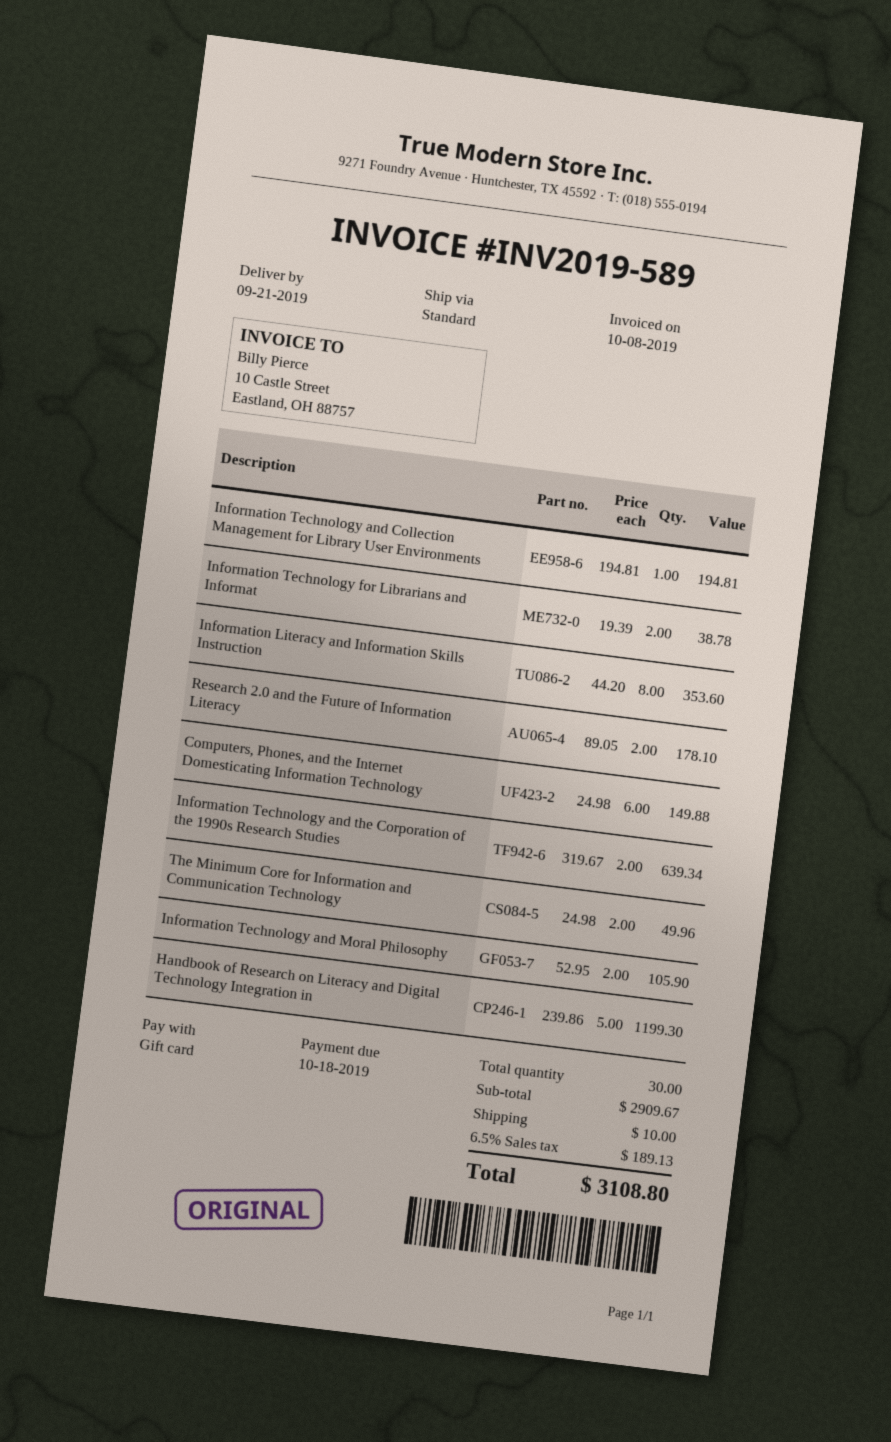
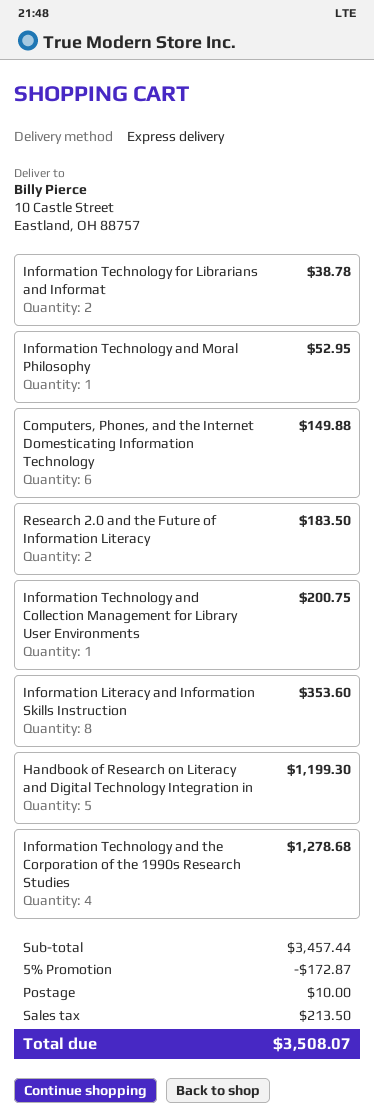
shipping method: standard -> express
Information Technology and Collection Management for Library User Environments: 1 for 194.81 -> 1 for 200.75
Research 2.0 and the Future of Information Literacy: 2 for 178.10 -> 2 for 183.50
Information Technology and the Corporation of the 1990s Research Studies: 2 for 639.34 -> 4 for 1278.68
The Minimum Core for Information and Communication Technology: 2 for 49.96 -> none
Information Technology and Moral Philosophy: 2 for 105.90 -> 1 for 52.95
subtotal: 2909.67 -> 3457.44
discount: none -> 5% = 172.87
tax: 189.13 -> 213.50
total: 3108.80 -> 3508.07

